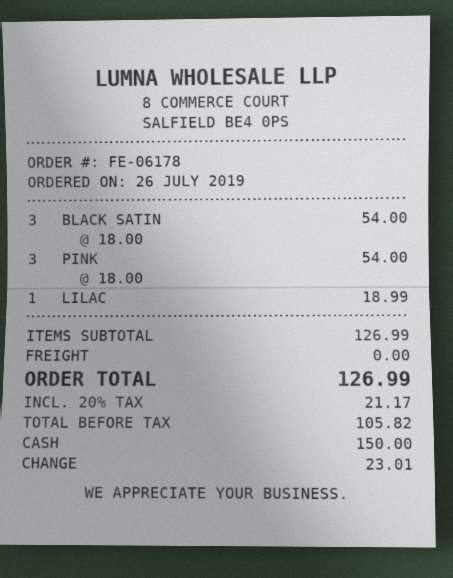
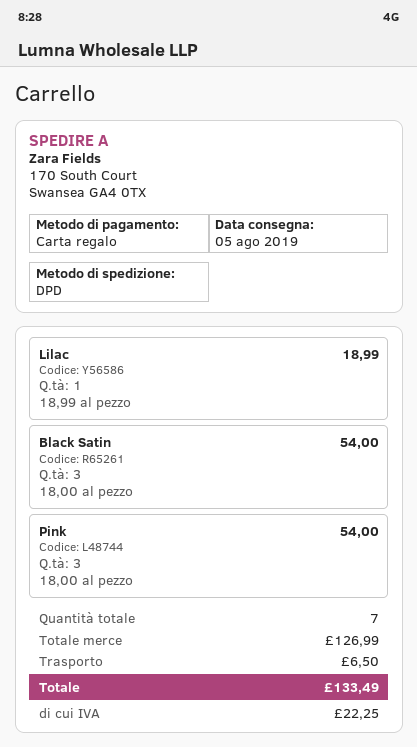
payment method: cash -> gift card
shipping: 0.00 -> 6.50
tax: 21.17 -> 22.25
total: 126.99 -> 133.49

